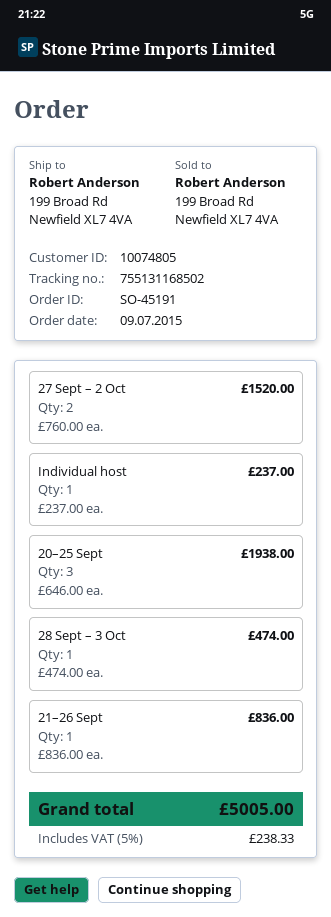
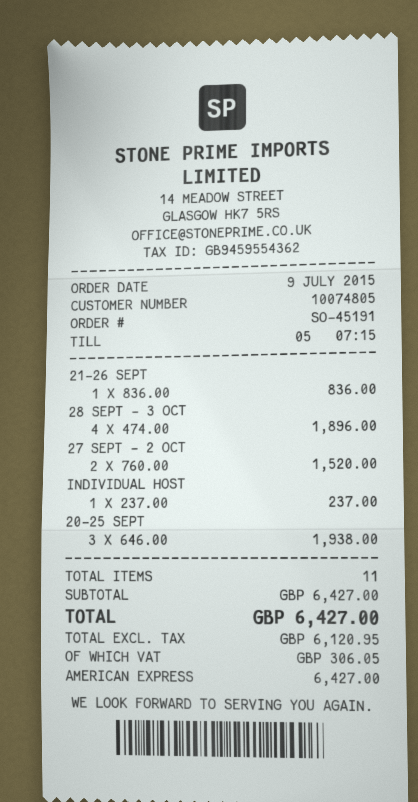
28 Sept – 3 Oct: 1 x 474.00 = 474.00 -> 4 x 474.00 = 1896.00
tax: 238.33 -> 306.05
total: 5005.00 -> 6427.00

